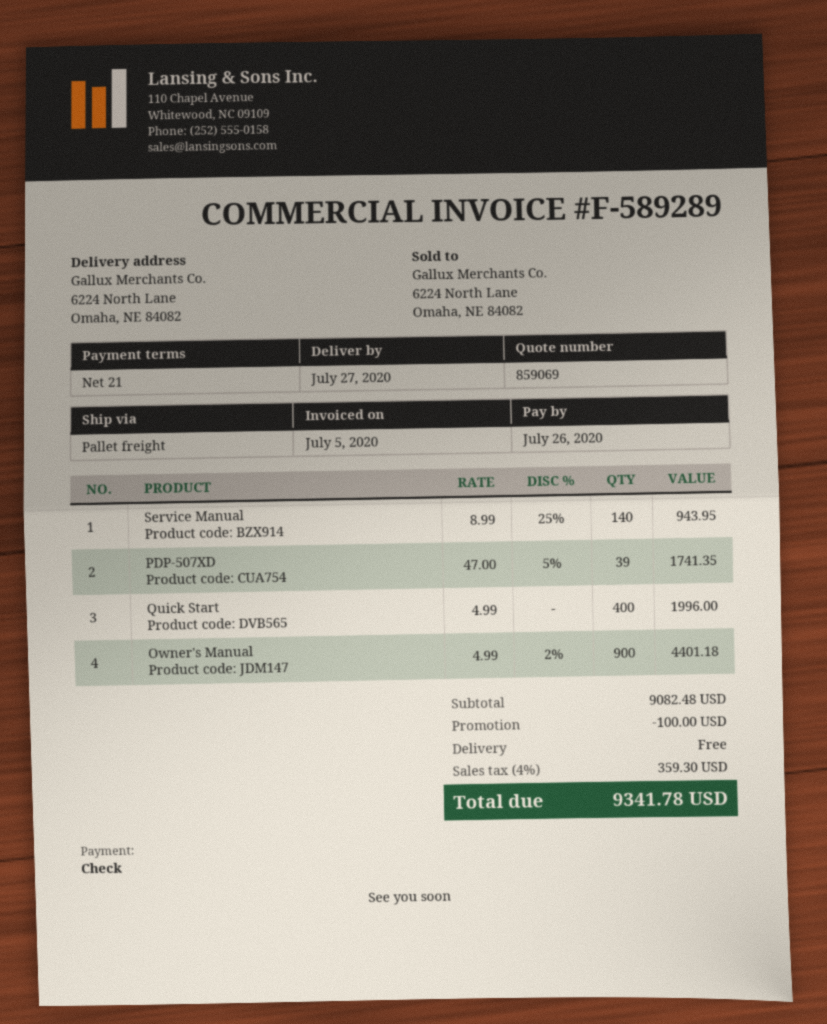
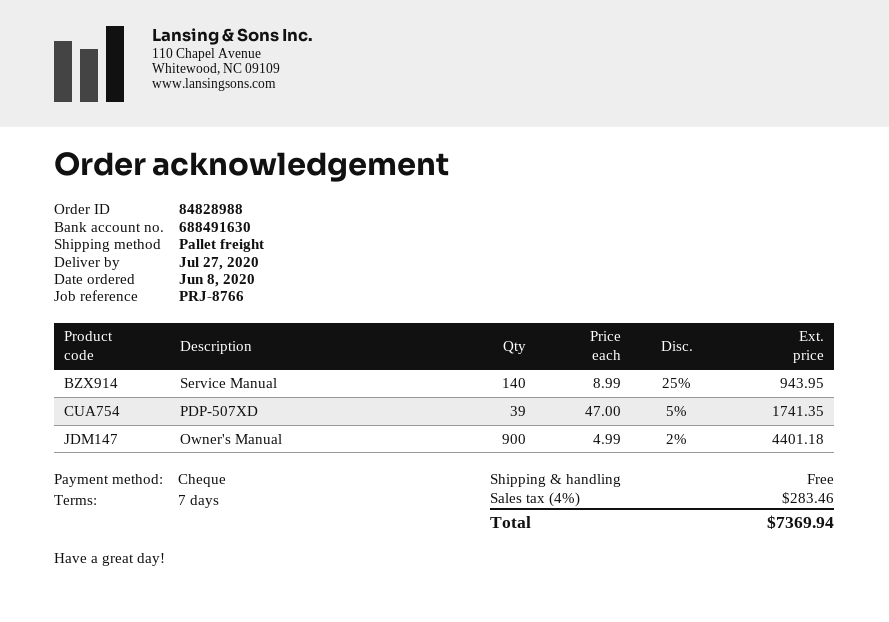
payment terms: 21 days -> 7 days
Quick Start: 400 x 4.99 = 1996.00 -> none
discount: 100.00 -> none
tax: 4% = 359.30 -> 4% = 283.46
total: 9341.78 -> 7369.94

